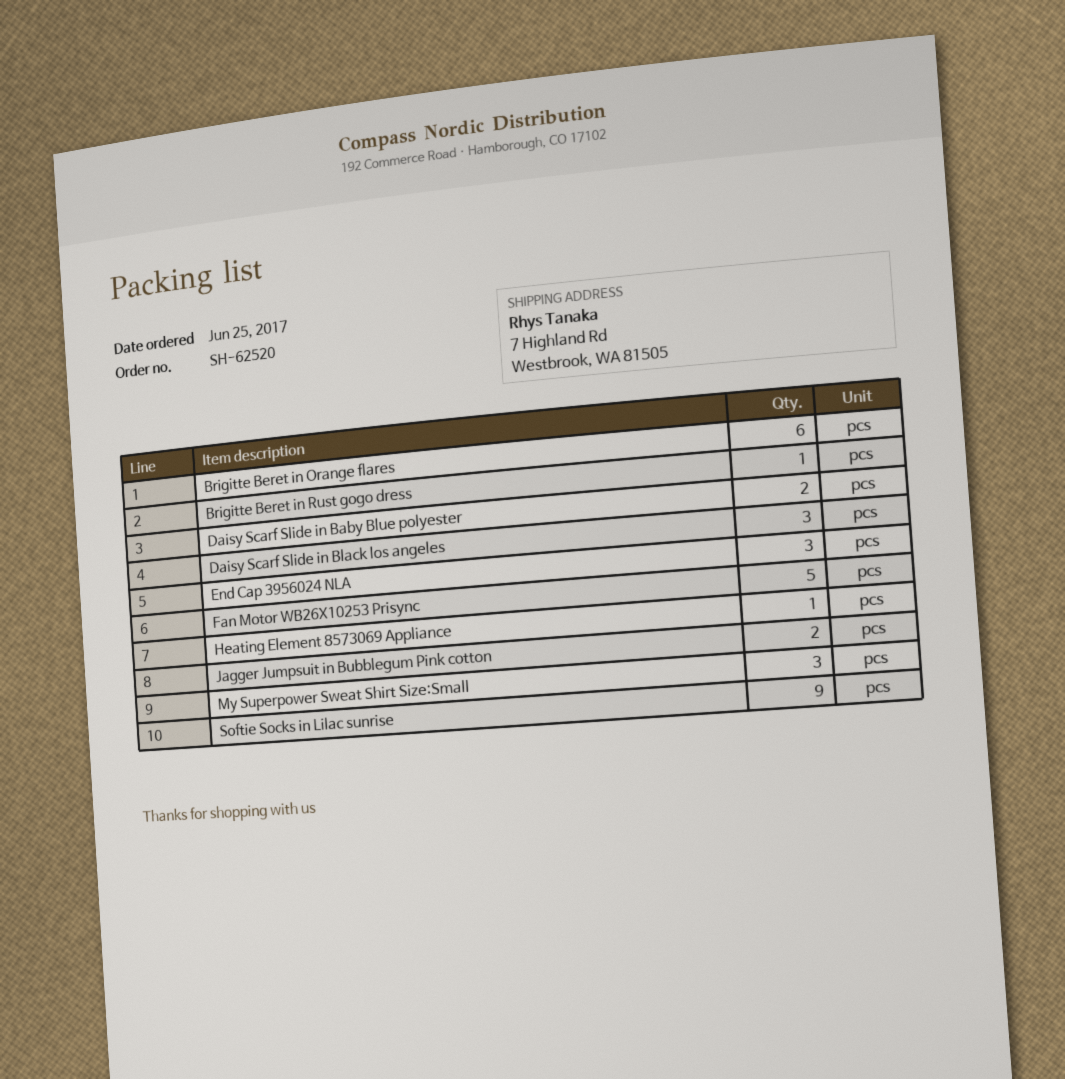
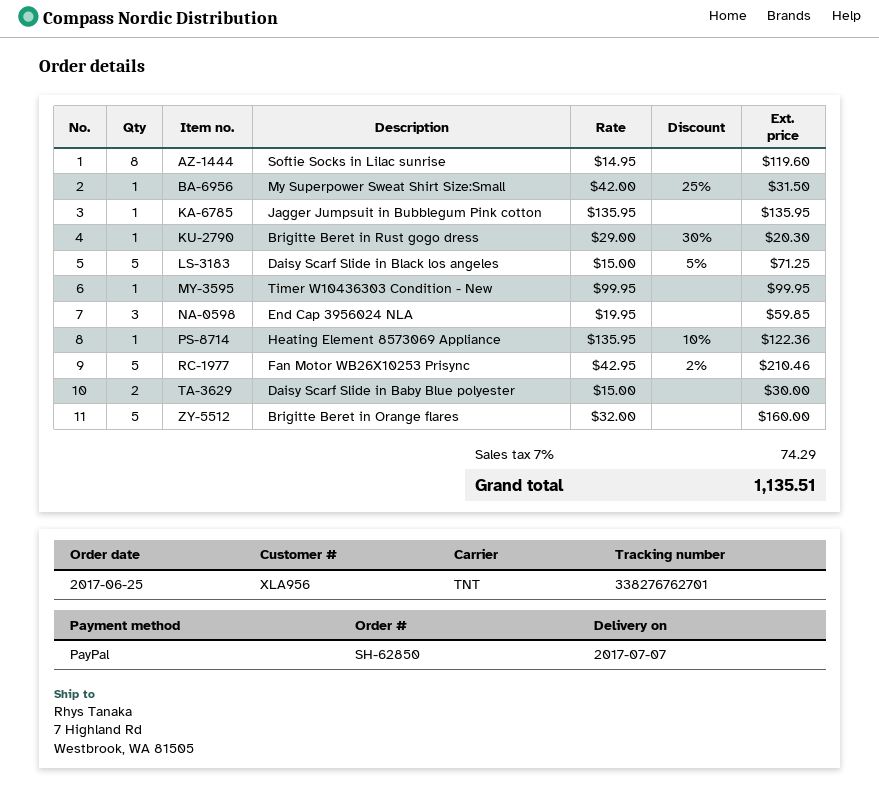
order number: SH-62520 -> SH-62850
Brigitte Beret in Orange flares: 6 -> 5
Daisy Scarf Slide in Black los angeles: 3 -> 5
Jagger Jumpsuit in Bubblegum Pink cotton: 2 -> 1
My Superpower Sweat Shirt Size:Small: 3 -> 1
Softie Socks in Lilac sunrise: 9 -> 8
Timer W10436303 Condition - New: none -> 1

